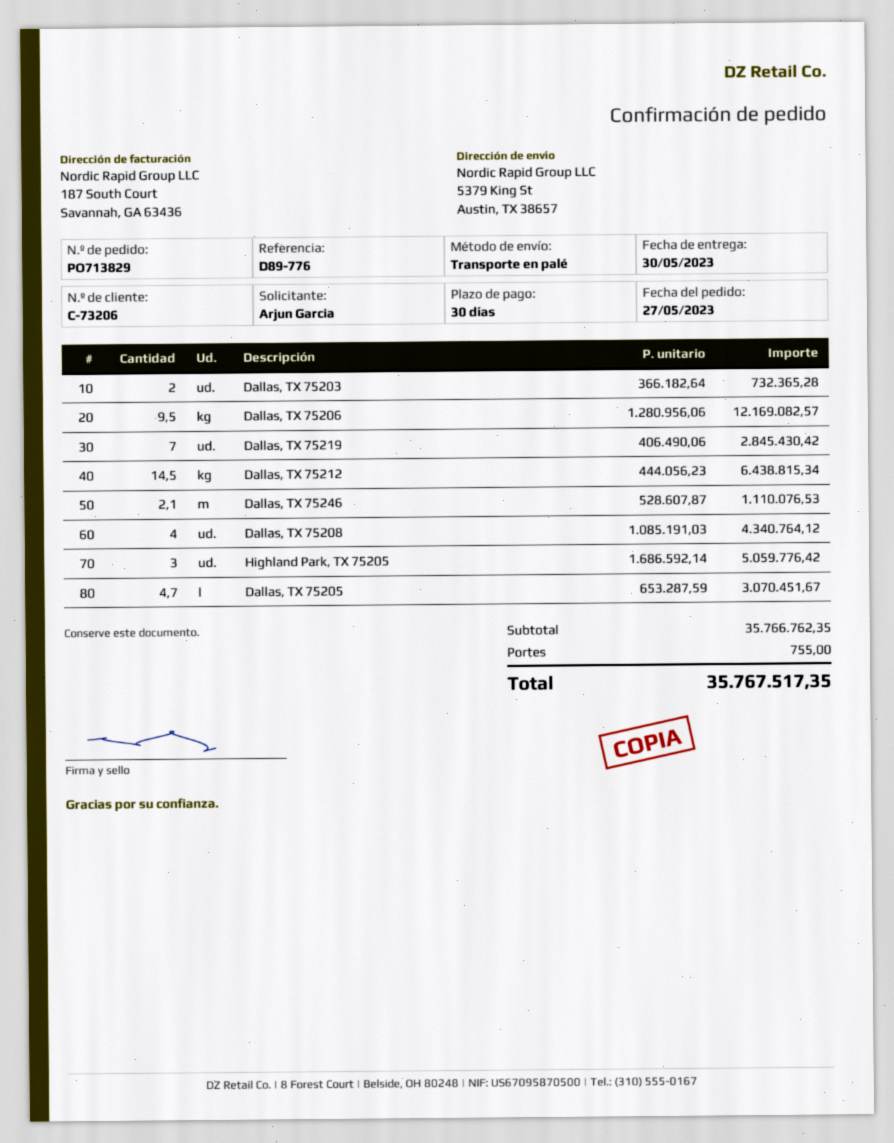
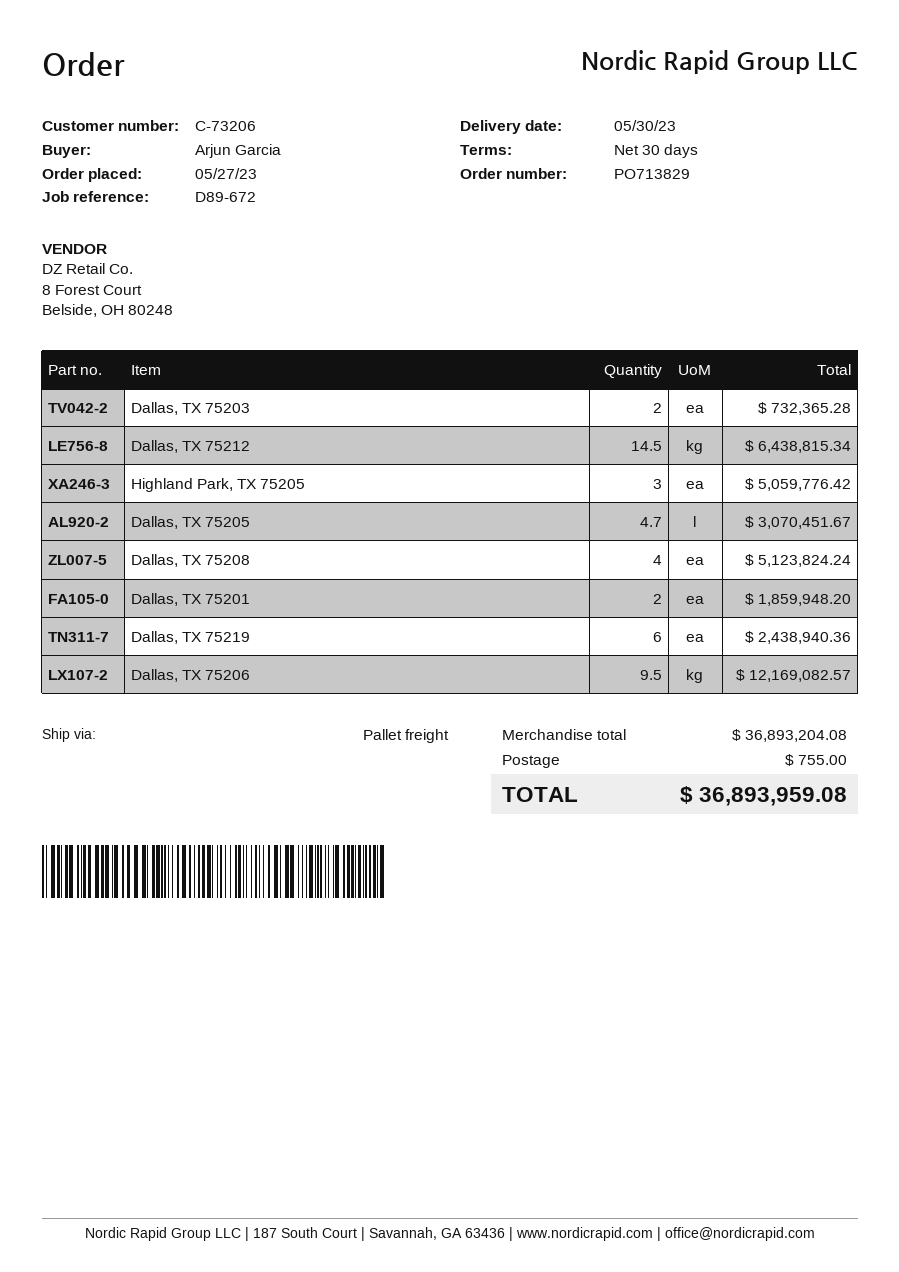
reference: D89-776 -> D89-672
Dallas, TX 75219: 7 for 2845430.42 -> 6 for 2438940.36
Dallas, TX 75246: 2.1 for 1110076.53 -> none
Dallas, TX 75208: 4 for 4340764.12 -> 4 for 5123824.24
Dallas, TX 75201: none -> 2 for 1859948.20
subtotal: 35766762.35 -> 36893204.08
total: 35767517.35 -> 36893959.08

